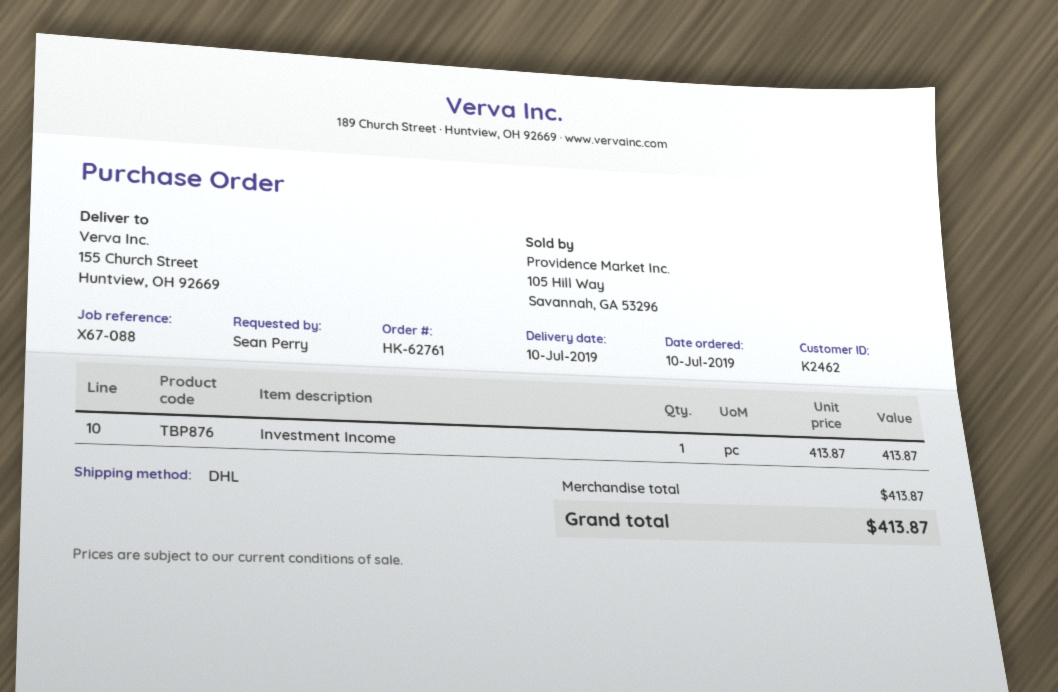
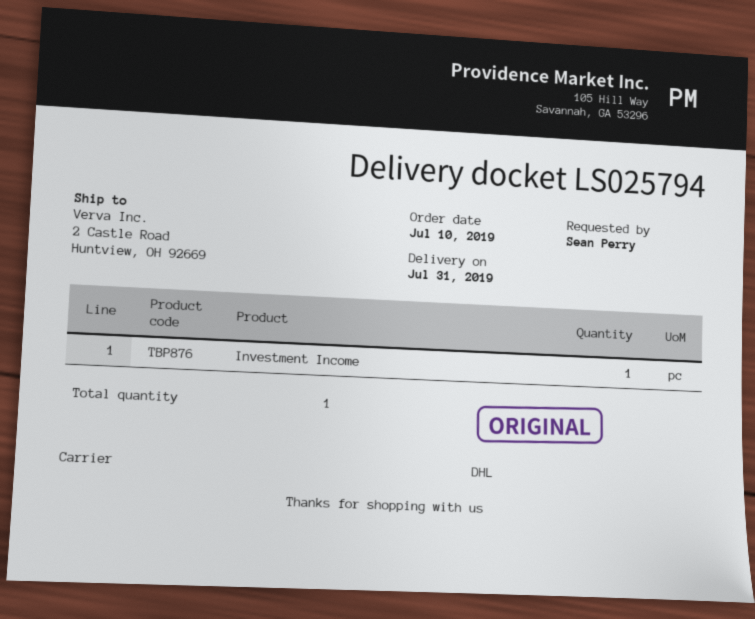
delivery date: 2019-07-10 -> 2019-07-31
ship to: 155 Church Street, Huntview, OH 92669 -> 2 Castle Road, Huntview, OH 92669

